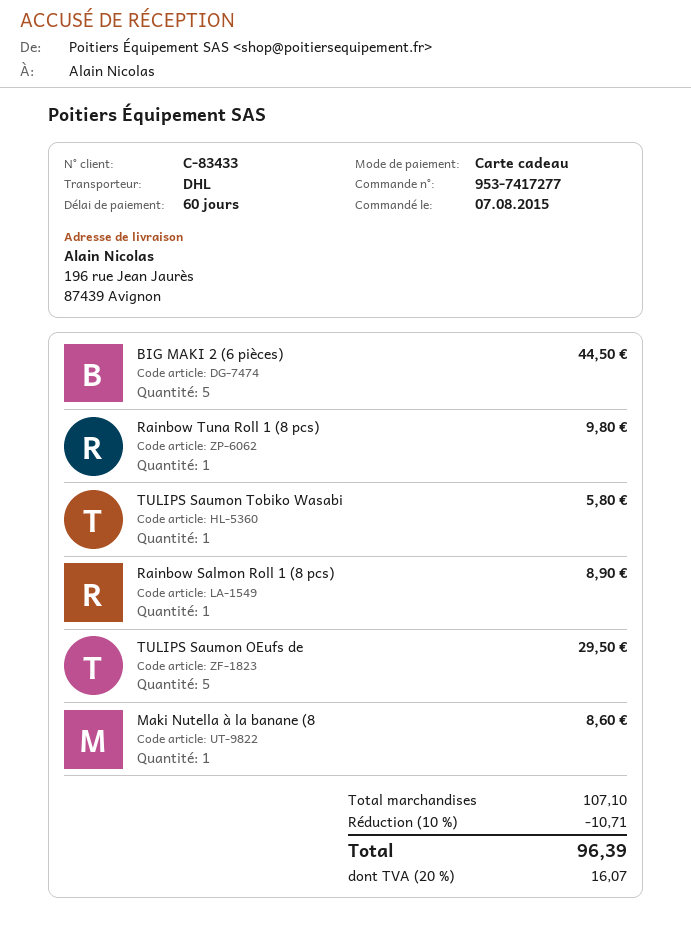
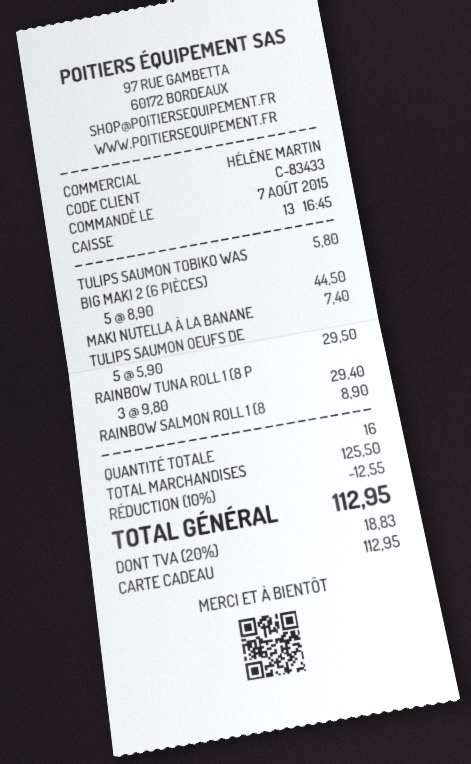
Rainbow Tuna Roll 1 (8 pcs): 1 for 9.80 -> 3 for 29.40
Maki Nutella à la banane (8: 1 for 8.60 -> 1 for 7.40
subtotal: 107.10 -> 125.50
discount: 10% = 10.71 -> 10% = 12.55
tax: 20% = 16.07 -> 20% = 18.83
total: 96.39 -> 112.95

